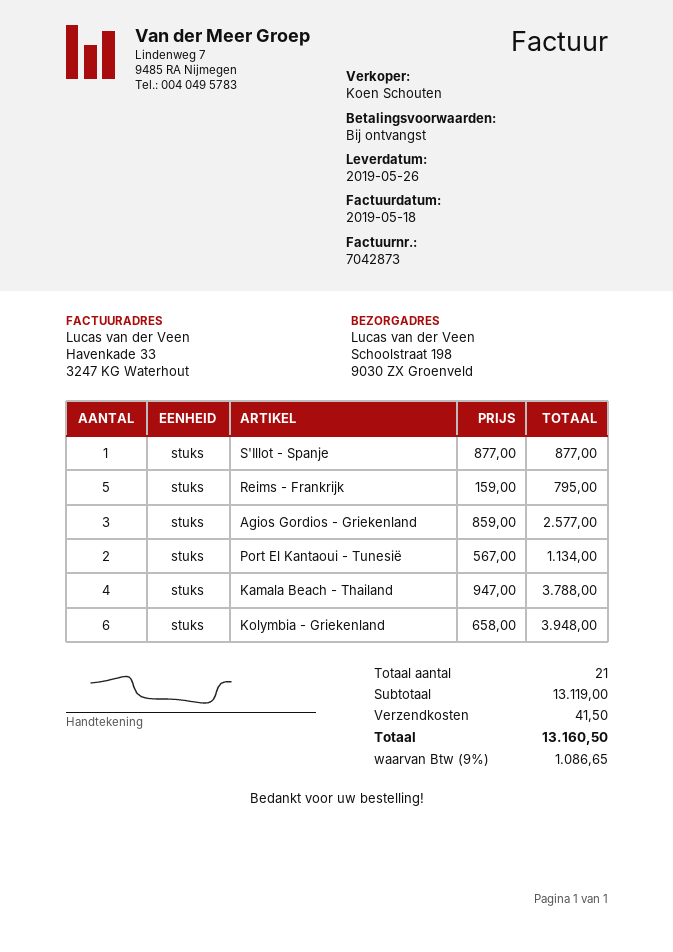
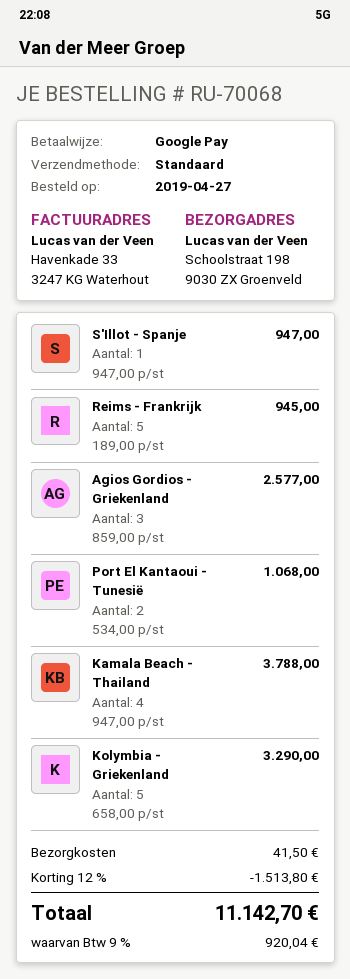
S'Illot - Spanje: 1 x 877.00 = 877.00 -> 1 x 947.00 = 947.00
Reims - Frankrijk: 5 x 159.00 = 795.00 -> 5 x 189.00 = 945.00
Port El Kantaoui - Tunesië: 2 x 567.00 = 1134.00 -> 2 x 534.00 = 1068.00
Kolymbia - Griekenland: 6 x 658.00 = 3948.00 -> 5 x 658.00 = 3290.00
discount: none -> 12% = 1513.80
tax: 9% = 1086.65 -> 9% = 920.04
total: 13160.50 -> 11142.70

